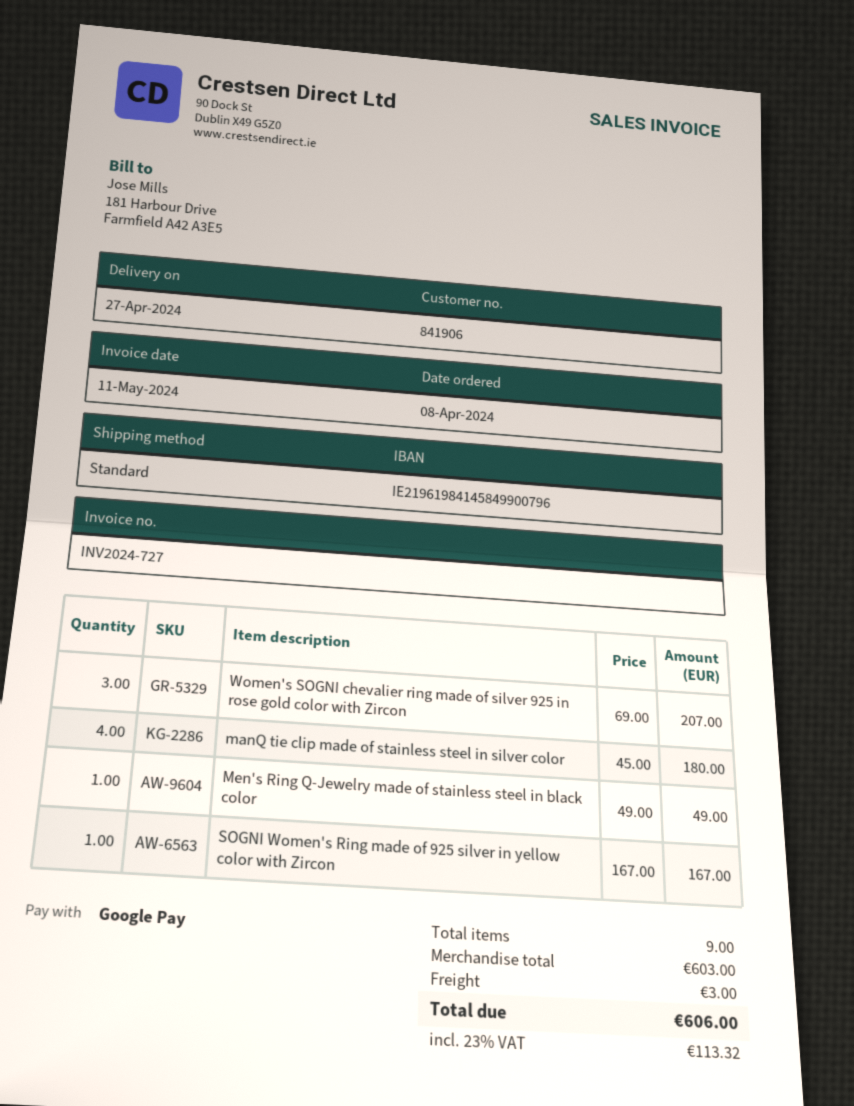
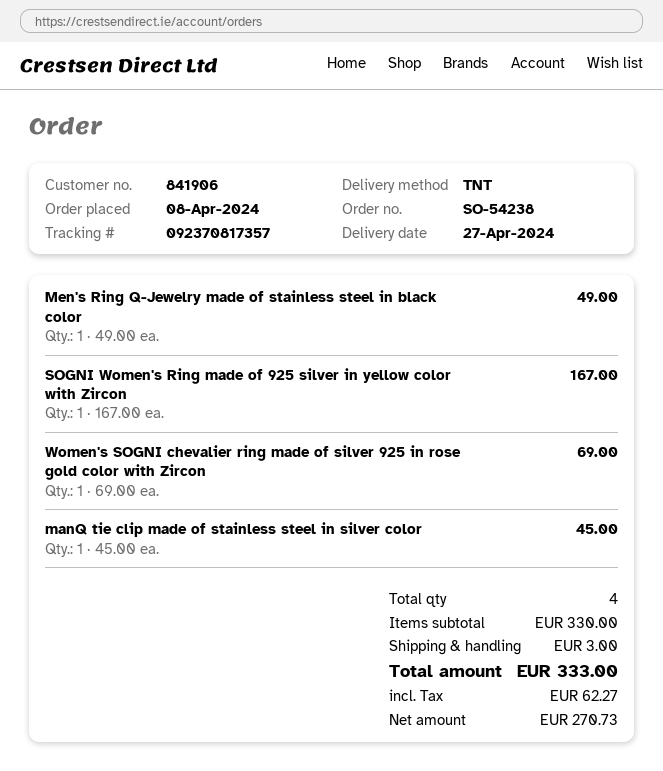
shipping method: standard -> TNT
Women's SOGNI chevalier ring made of silver 925 in rose gold color with Zircon: 3 x 69.00 = 207.00 -> 1 x 69.00 = 69.00
manQ tie clip made of stainless steel in silver color: 4 x 45.00 = 180.00 -> 1 x 45.00 = 45.00
total quantity: 9 -> 4
subtotal: 603.00 -> 330.00
tax: 113.32 -> 62.27
total: 606.00 -> 333.00

